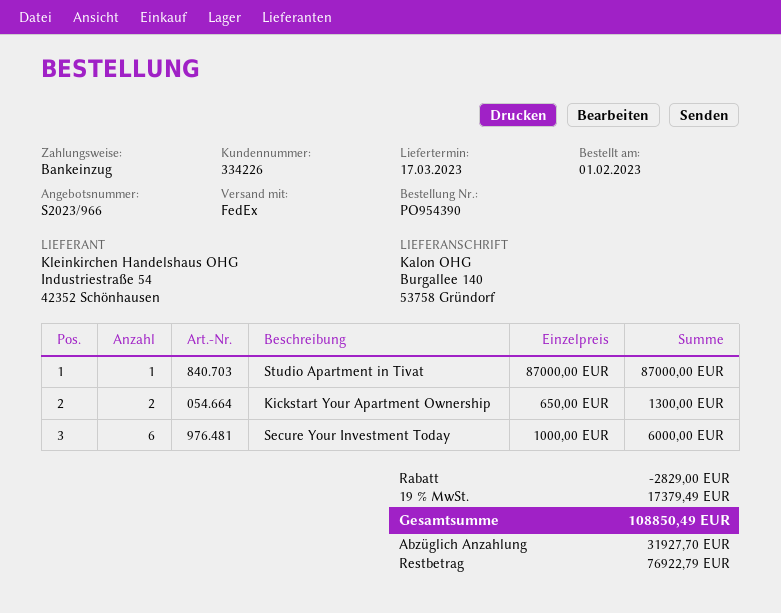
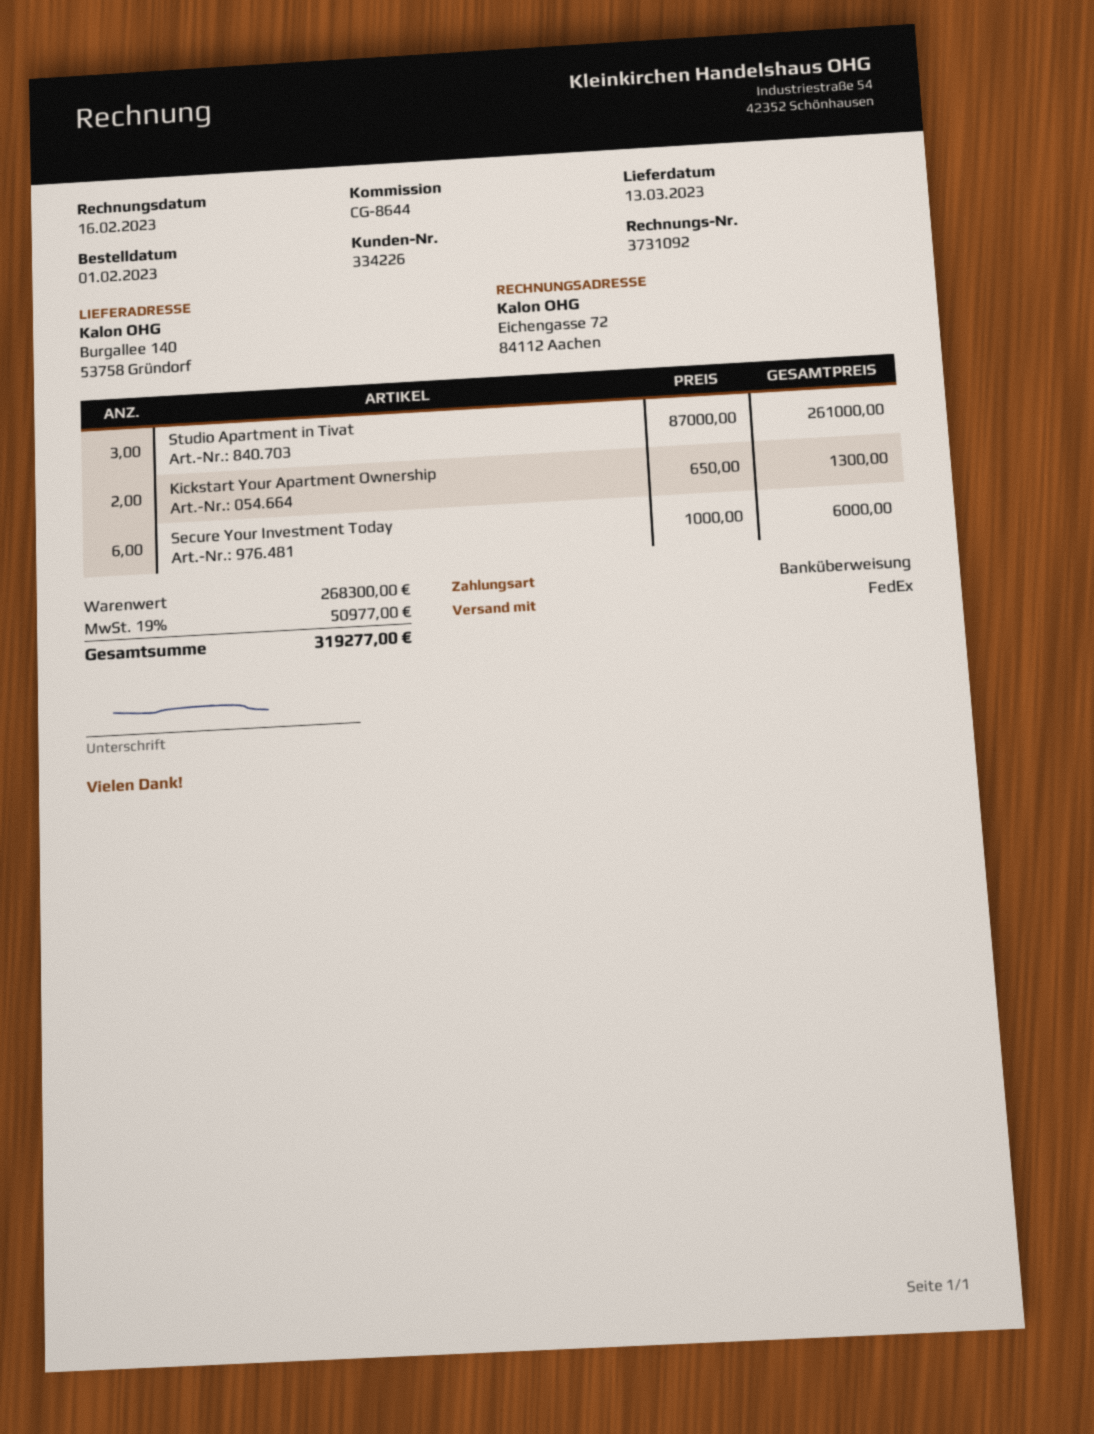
delivery date: 2023-03-17 -> 2023-03-13
payment method: direct debit -> bank transfer
Studio Apartment in Tivat: 1 x 87000.00 = 87000.00 -> 3 x 87000.00 = 261000.00
discount: 2829.00 -> none
tax: 19% = 17379.49 -> 19% = 50977.00
total: 108850.49 -> 319277.00

